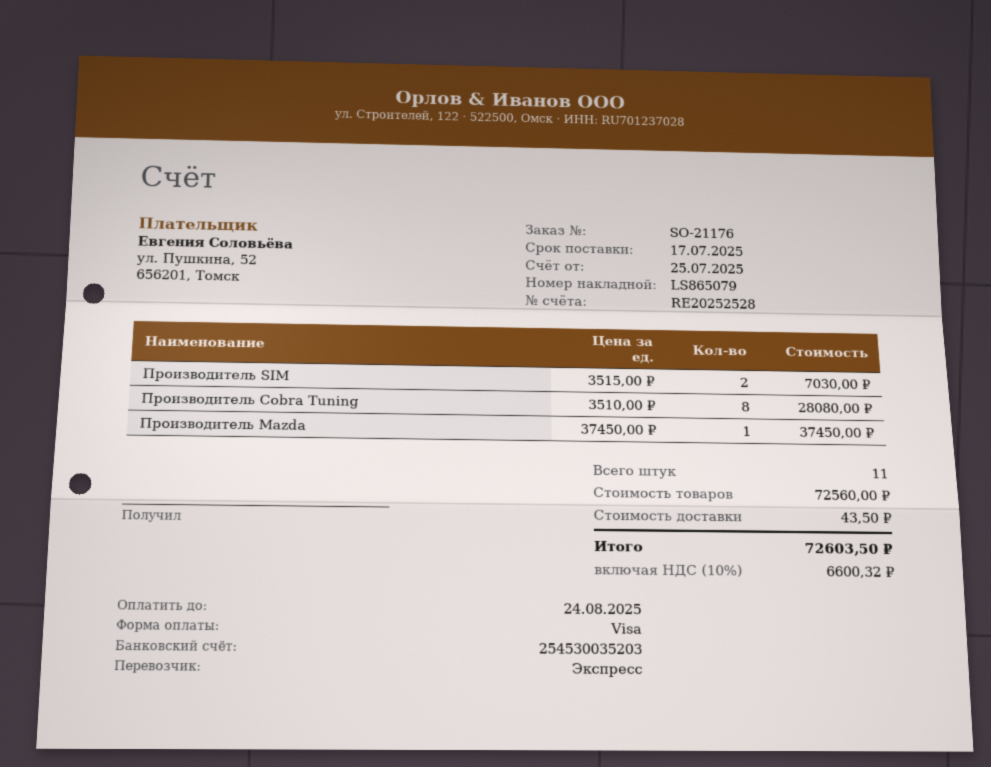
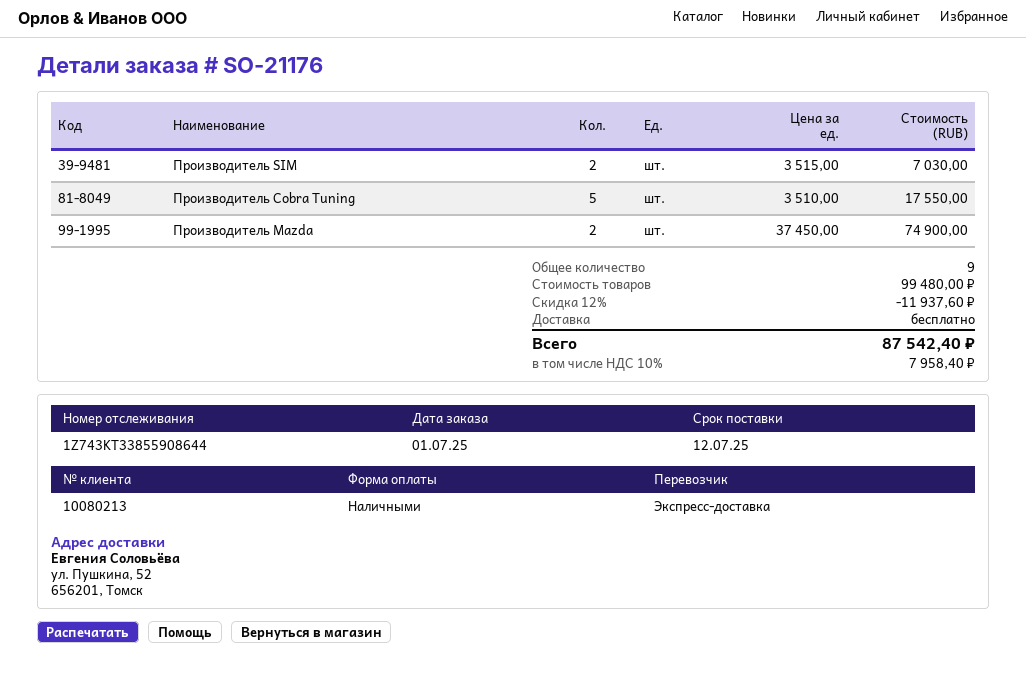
delivery date: 2025-07-17 -> 2025-07-12
payment method: Visa -> cash
Производитель Cobra Tuning: 8 x 3510.00 = 28080.00 -> 5 x 3510.00 = 17550.00
Производитель Mazda: 1 x 37450.00 = 37450.00 -> 2 x 37450.00 = 74900.00
total quantity: 11 -> 9
subtotal: 72560.00 -> 99480.00
discount: none -> 12% = 11937.60
shipping: 43.50 -> 0.00
tax: 10% = 6600.32 -> 10% = 7958.40
total: 72603.50 -> 87542.40

